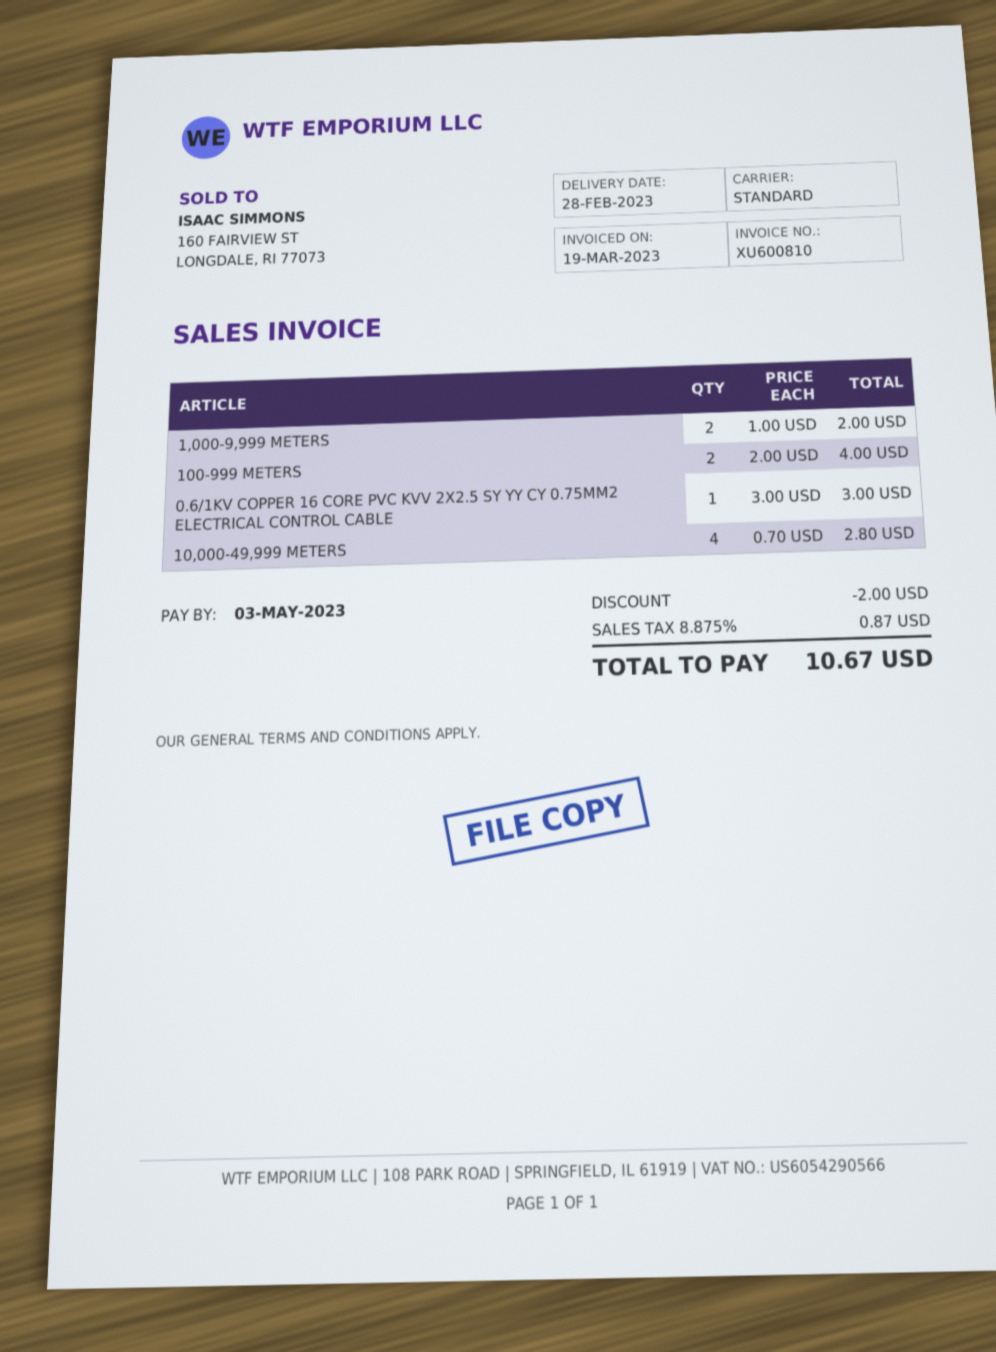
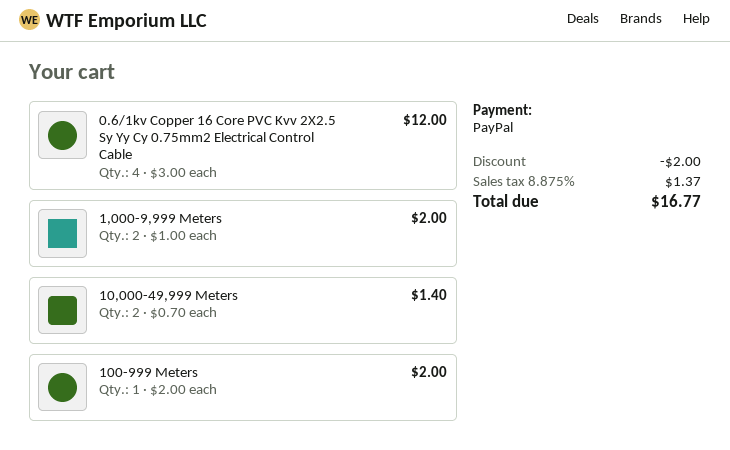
100-999 METERS: 2 x 2.00 = 4.00 -> 1 x 2.00 = 2.00
0.6/1KV COPPER 16 CORE PVC KVV 2X2.5 SY YY CY 0.75MM2 ELECTRICAL CONTROL CABLE: 1 x 3.00 = 3.00 -> 4 x 3.00 = 12.00
10,000-49,999 METERS: 4 x 0.70 = 2.80 -> 2 x 0.70 = 1.40
tax: 8.875% = 0.87 -> 8.875% = 1.37
total: 10.67 -> 16.77

